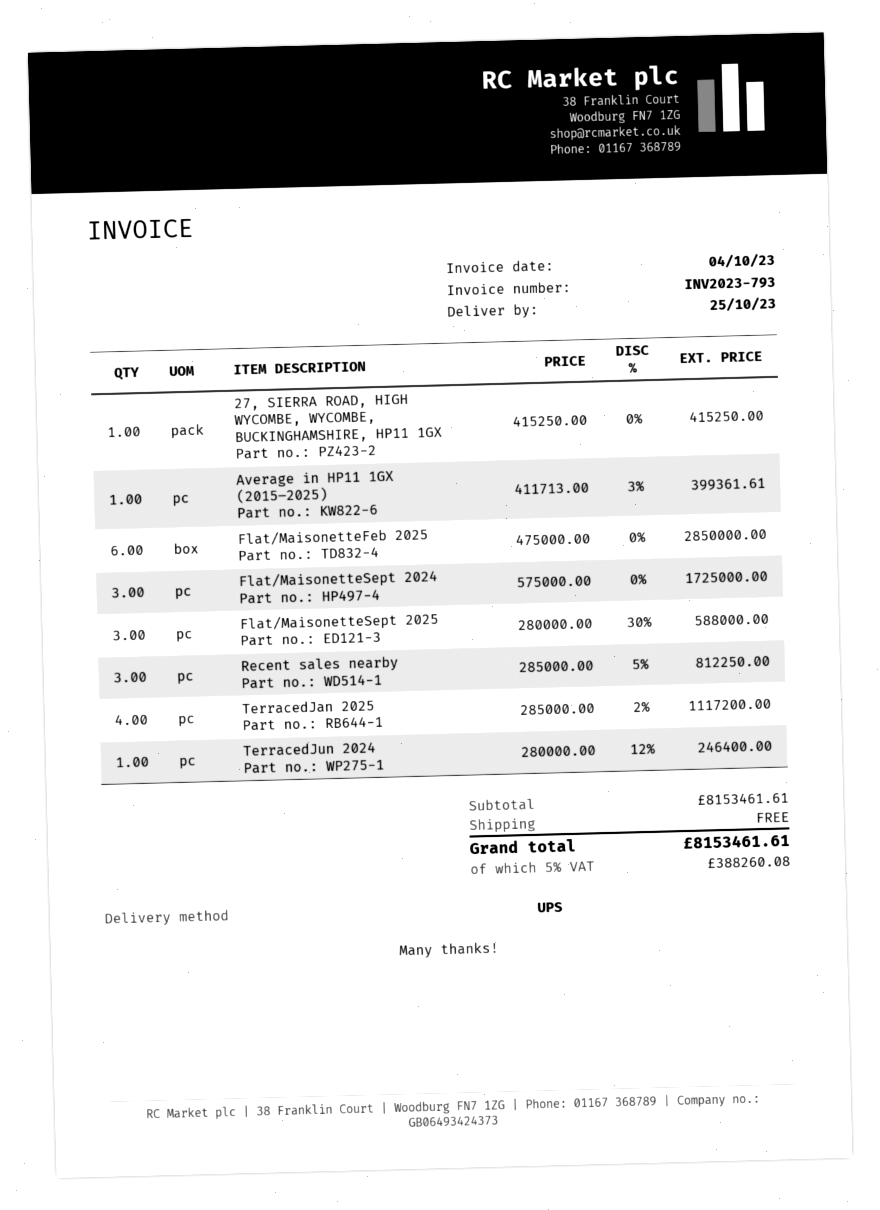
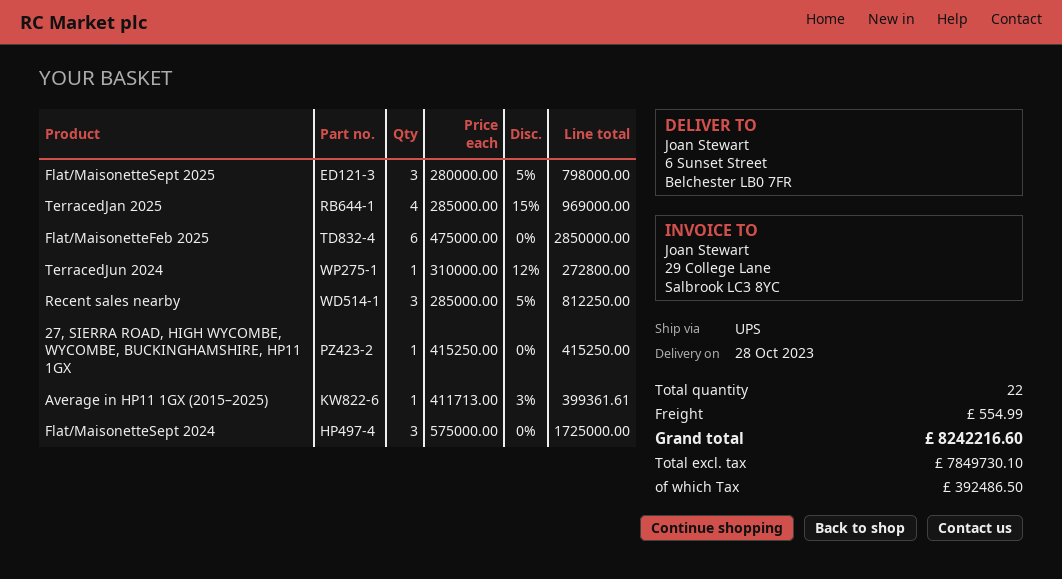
delivery date: 2023-10-25 -> 2023-10-28
Flat/MaisonetteSept 2025: 3 x 280000.00 - 30% = 588000.00 -> 3 x 280000.00 - 5% = 798000.00
TerracedJan 2025: 4 x 285000.00 - 2% = 1117200.00 -> 4 x 285000.00 - 15% = 969000.00
TerracedJun 2024: 1 x 280000.00 - 12% = 246400.00 -> 1 x 310000.00 - 12% = 272800.00
shipping: 0.00 -> 554.99
tax: 388260.08 -> 392486.50
total: 8153461.61 -> 8242216.60

